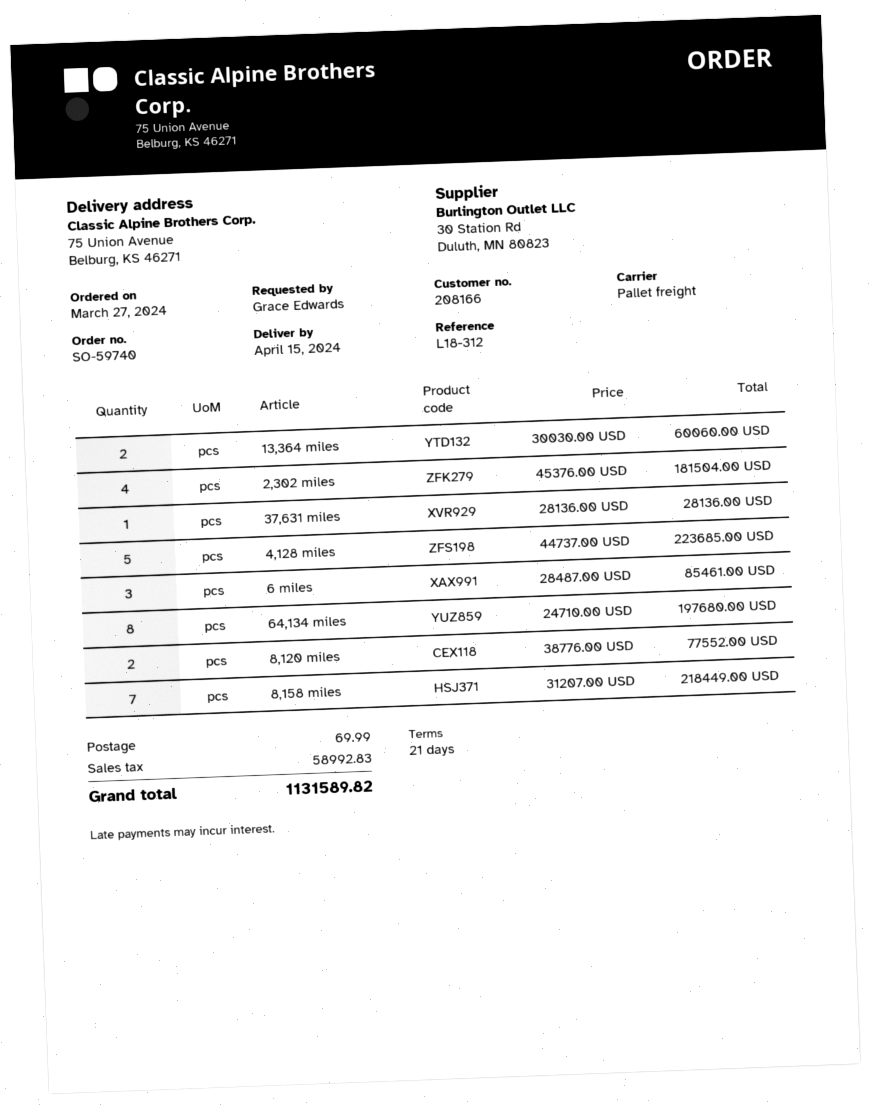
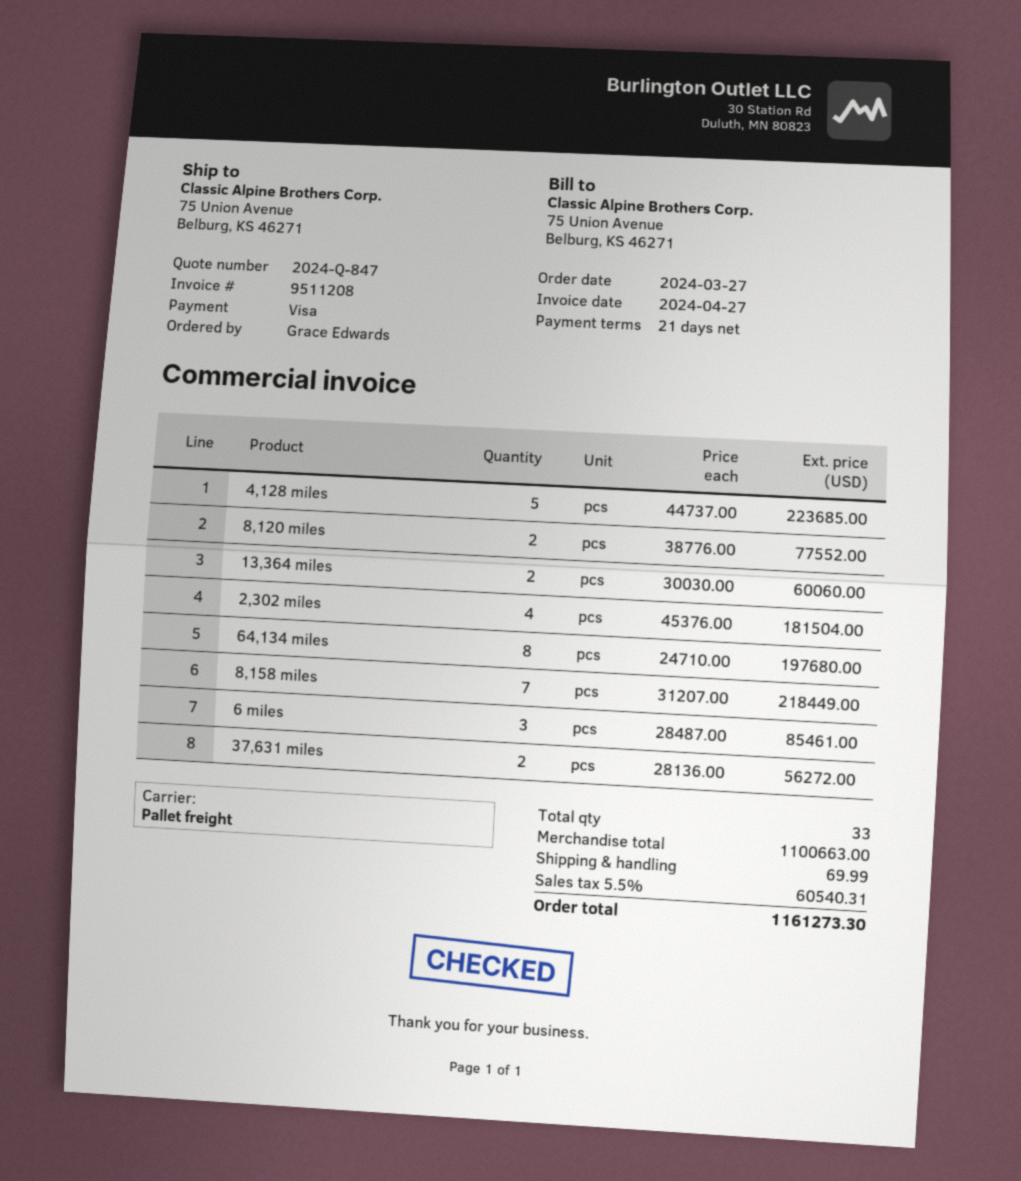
37,631 miles: 1 x 28136.00 = 28136.00 -> 2 x 28136.00 = 56272.00
tax: 58992.83 -> 60540.31
total: 1131589.82 -> 1161273.30

